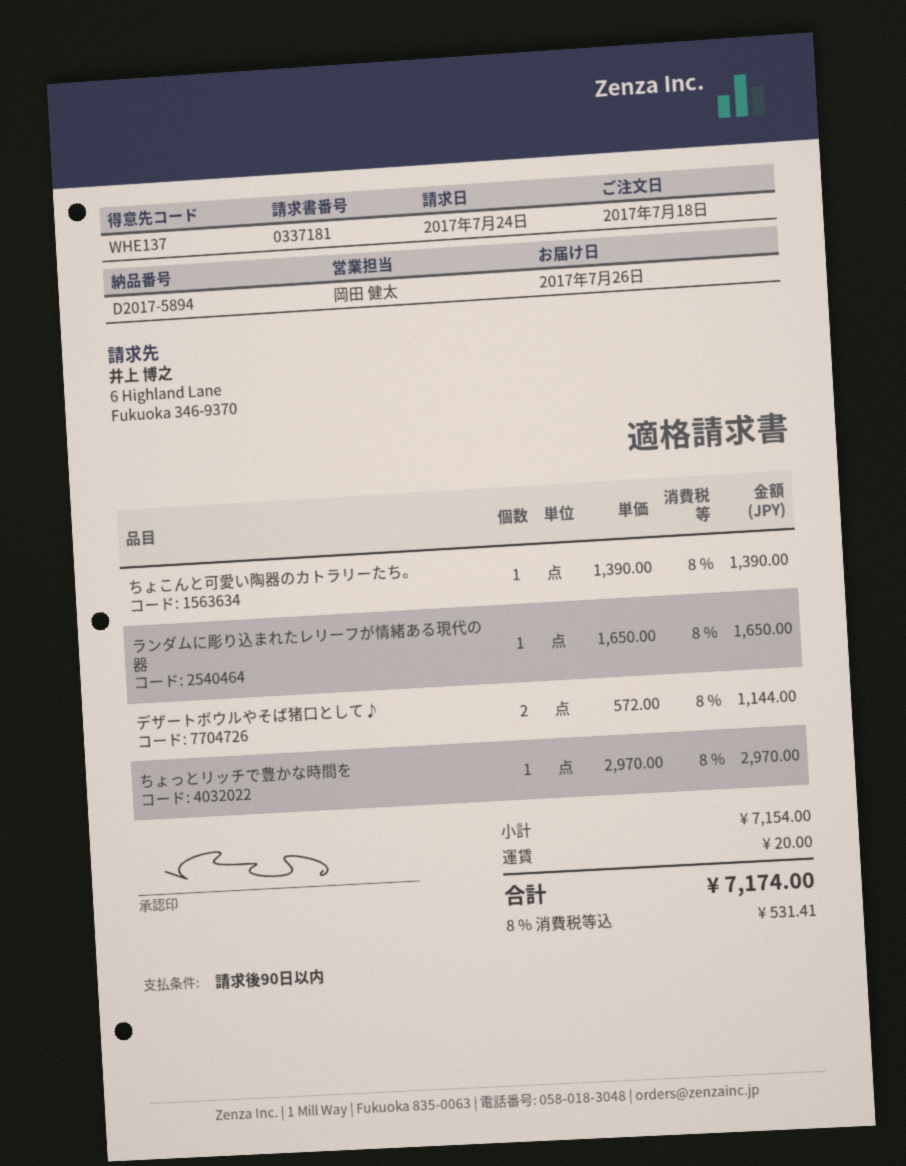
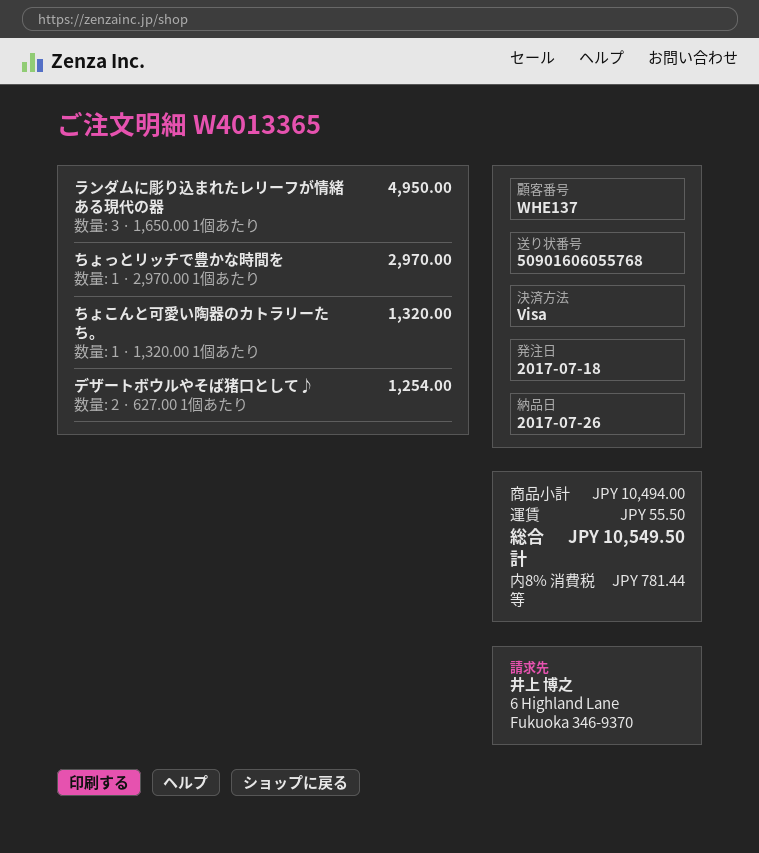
ちょこんと可愛い陶器のカトラリーたち。: 1 x 1390.00 = 1390.00 -> 1 x 1320.00 = 1320.00
ランダムに彫り込まれたレリーフが情緒ある現代の器: 1 x 1650.00 = 1650.00 -> 3 x 1650.00 = 4950.00
デザートボウルやそば猪口として♪: 2 x 572.00 = 1144.00 -> 2 x 627.00 = 1254.00
subtotal: 7154.00 -> 10494.00
shipping: 20.00 -> 55.50
tax: 8% = 531.41 -> 8% = 781.44
total: 7174.00 -> 10549.50

